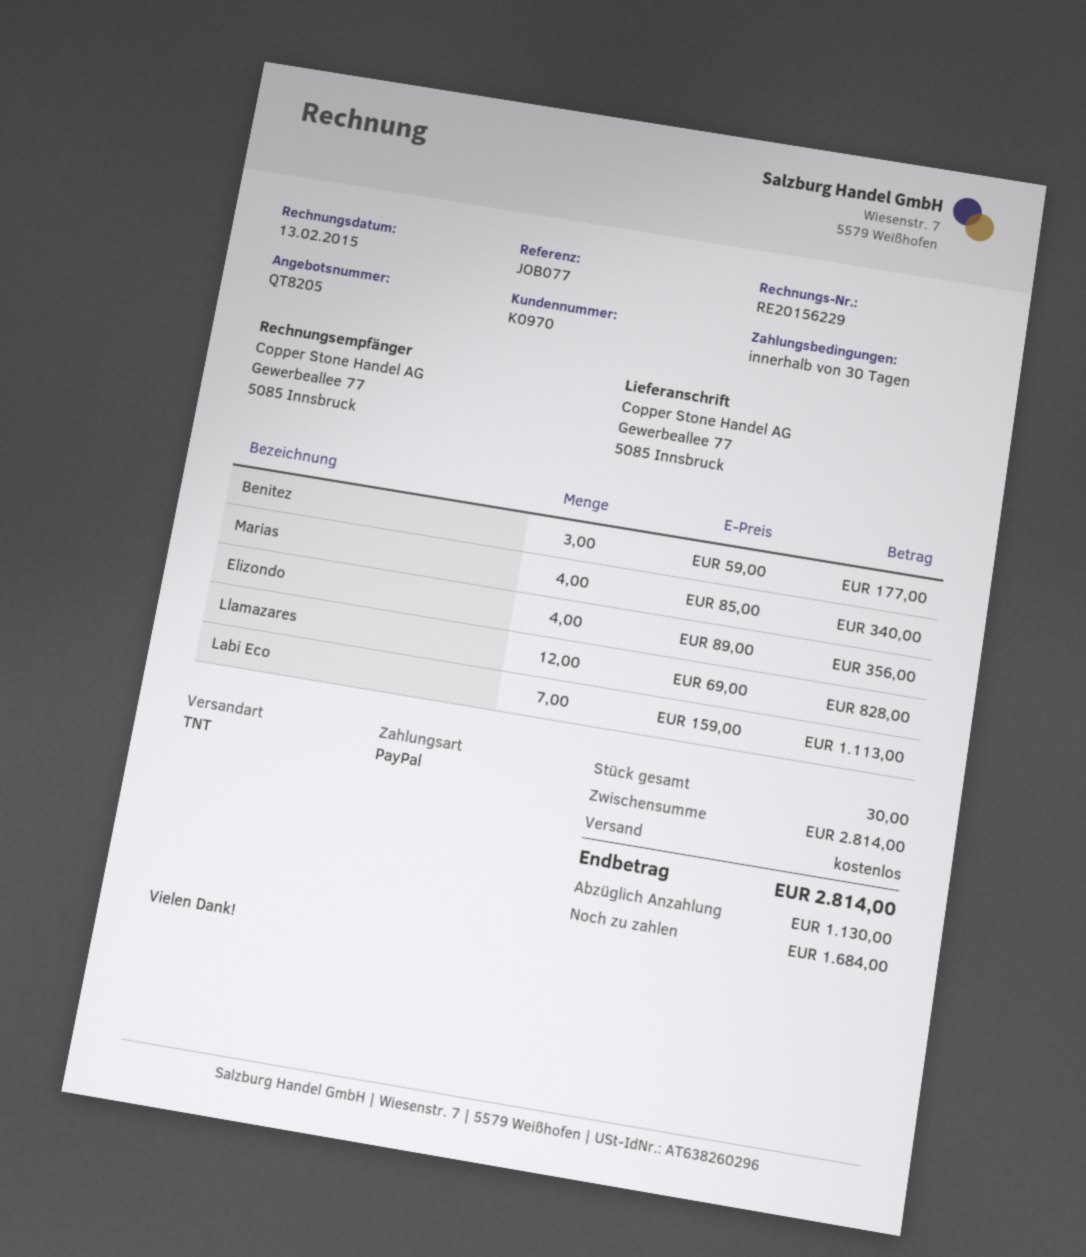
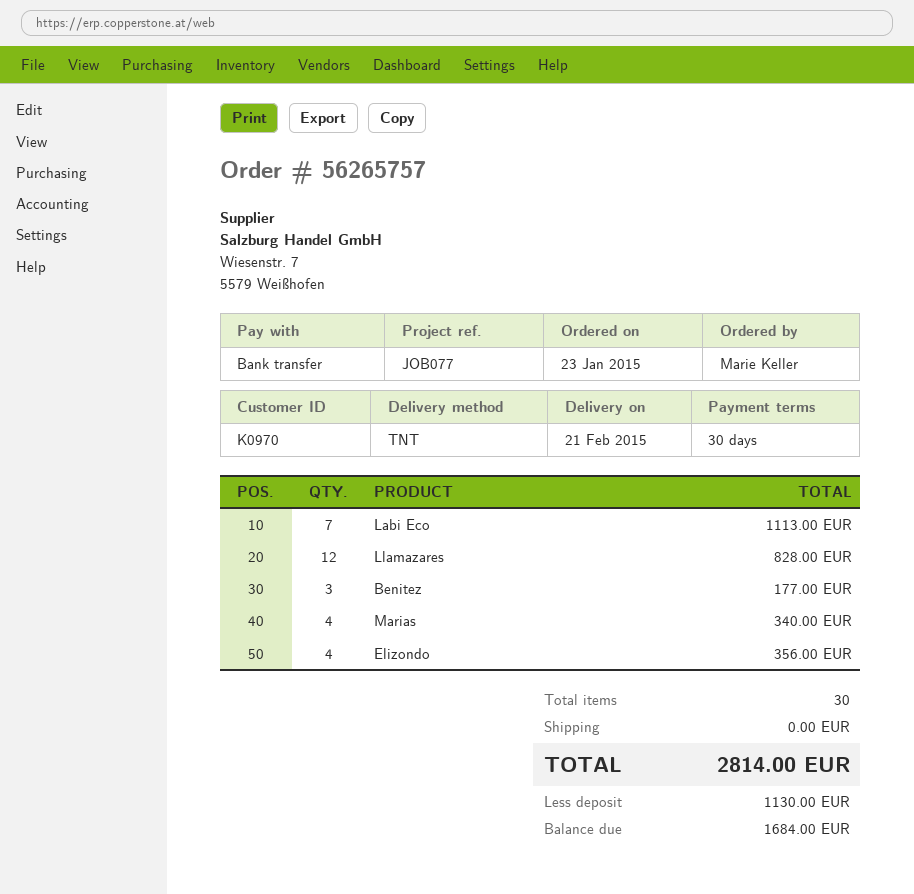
payment method: PayPal -> bank transfer

